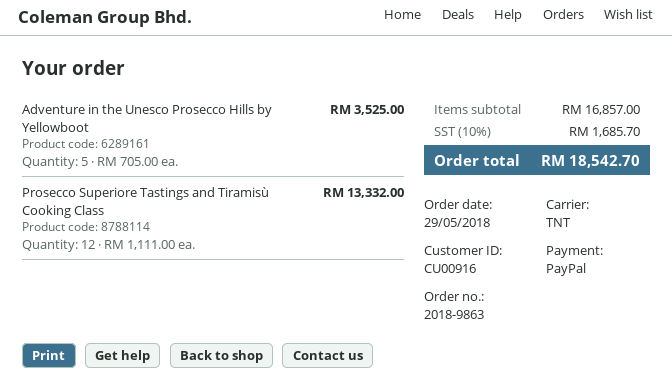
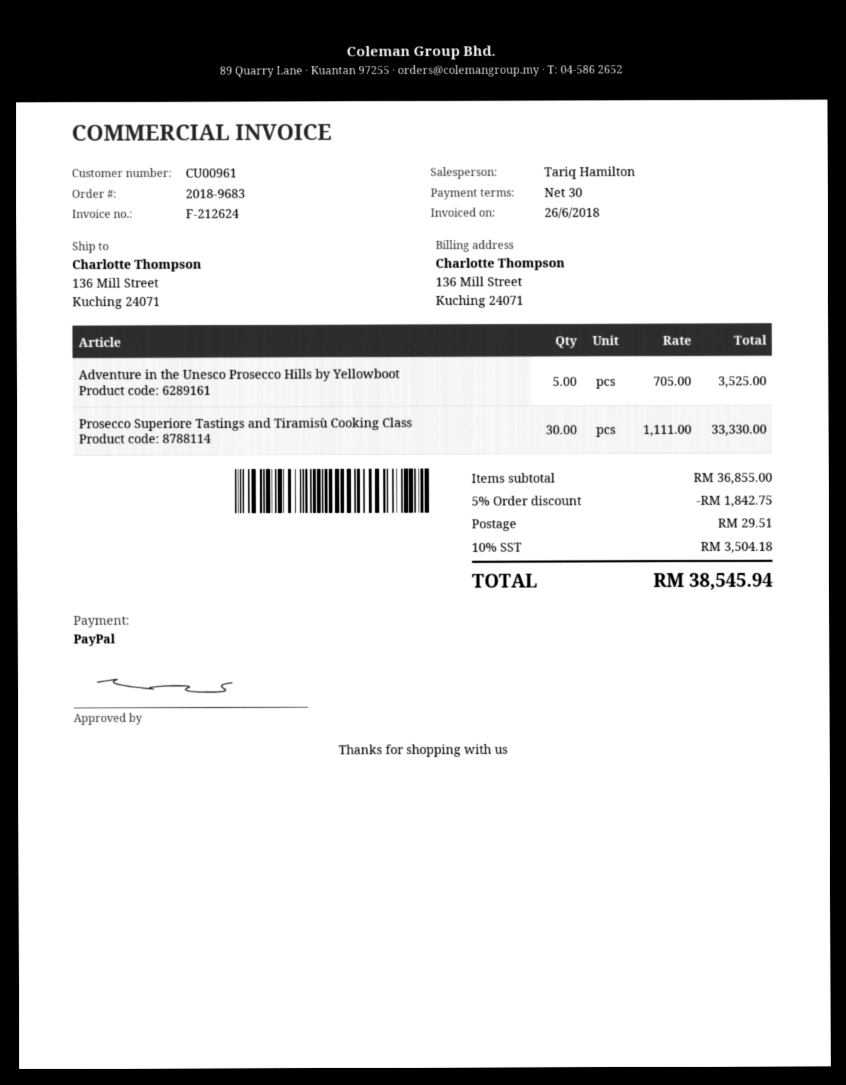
order number: 2018-9863 -> 2018-9683
customer number: CU00916 -> CU00961
Prosecco Superiore Tastings and Tiramisù Cooking Class: 12 x 1111.00 = 13332.00 -> 30 x 1111.00 = 33330.00
subtotal: 16857.00 -> 36855.00
discount: none -> 5% = 1842.75
shipping: none -> 29.51
tax: 10% = 1685.70 -> 10% = 3504.18
total: 18542.70 -> 38545.94

